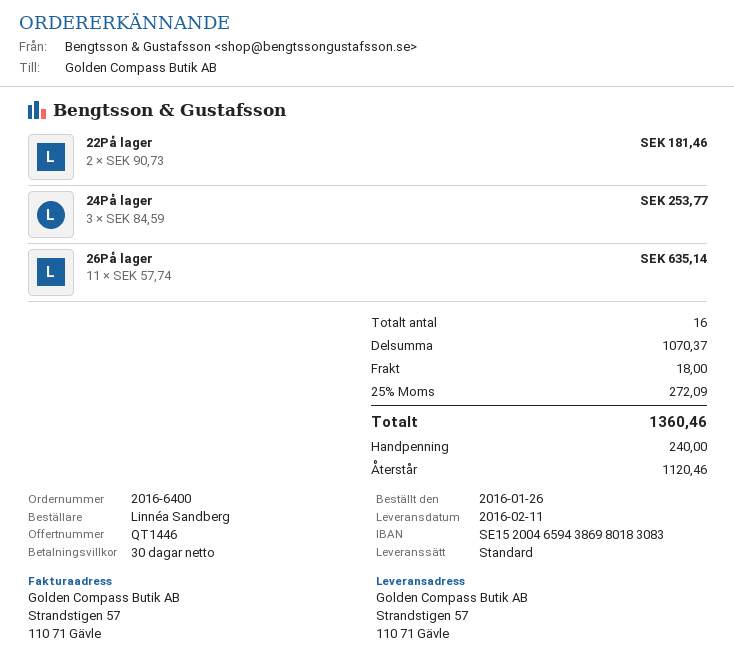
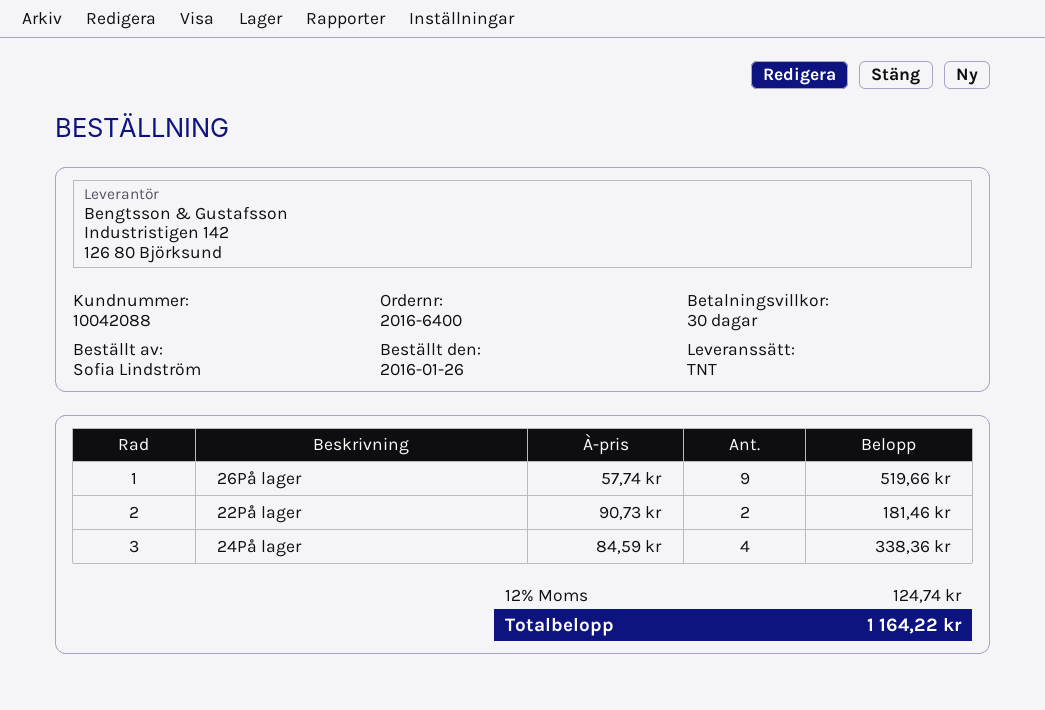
ordered by: Linnéa Sandberg -> Sofia Lindström
shipping method: standard -> TNT
24På lager: 3 x 84.59 = 253.77 -> 4 x 84.59 = 338.36
26På lager: 11 x 57.74 = 635.14 -> 9 x 57.74 = 519.66
shipping: 18.00 -> none
tax: 25% = 272.09 -> 12% = 124.74
total: 1360.46 -> 1164.22

